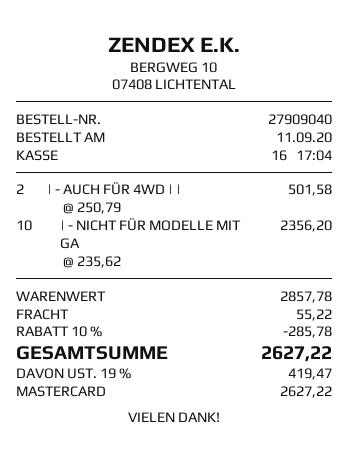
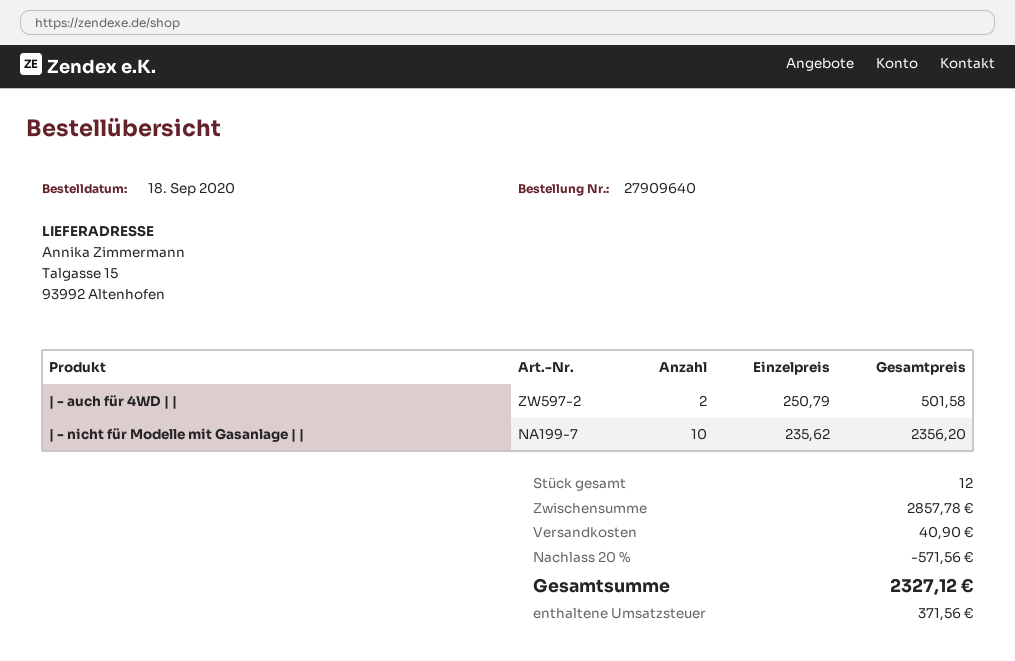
order number: 27909040 -> 27909640
order date: 2020-09-11 -> 2020-09-18
discount: 10% = 285.78 -> 20% = 571.56
shipping: 55.22 -> 40.90
tax: 419.47 -> 371.56
total: 2627.22 -> 2327.12

